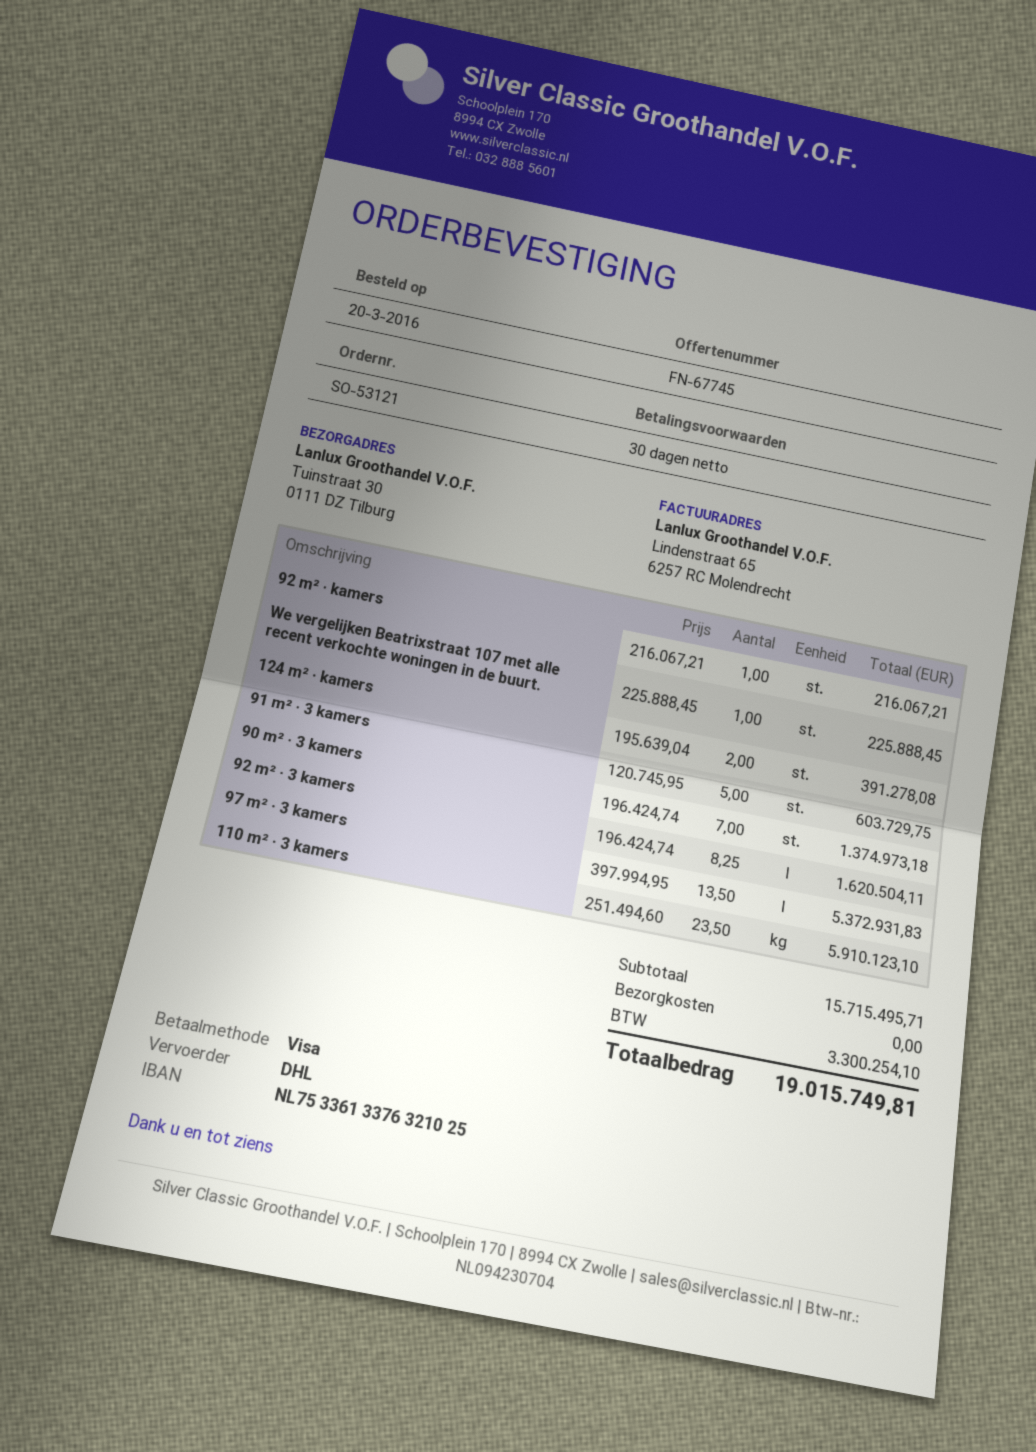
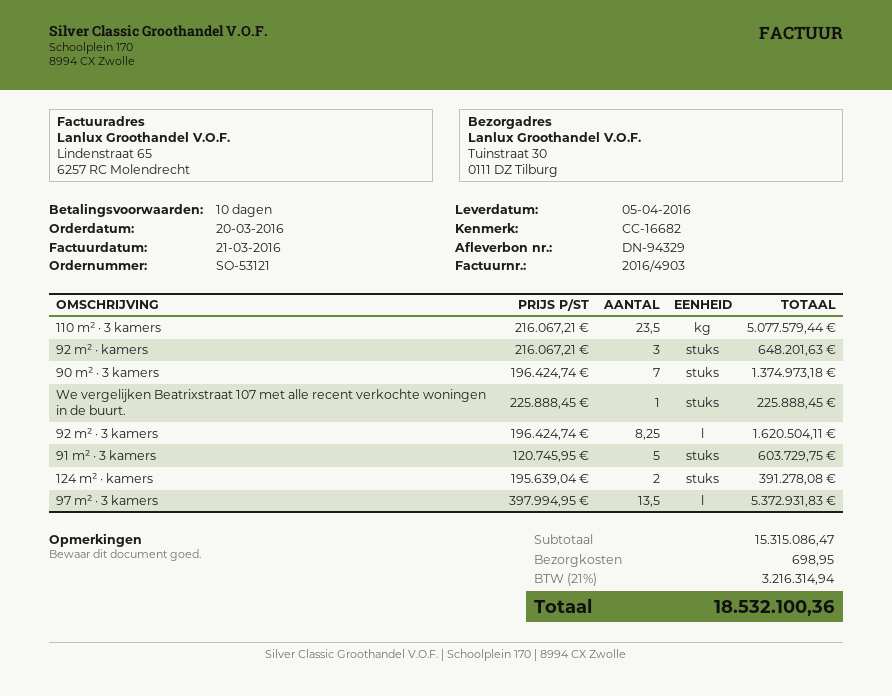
payment terms: 30 days -> 10 days
92 m² · kamers: 1 x 216067.21 = 216067.21 -> 3 x 216067.21 = 648201.63
110 m² · 3 kamers: 23.5 x 251494.60 = 5910123.10 -> 23.5 x 216067.21 = 5077579.44
subtotal: 15715495.71 -> 15315086.47
shipping: 0.00 -> 698.95
tax: 3300254.10 -> 3216314.94
total: 19015749.81 -> 18532100.36

